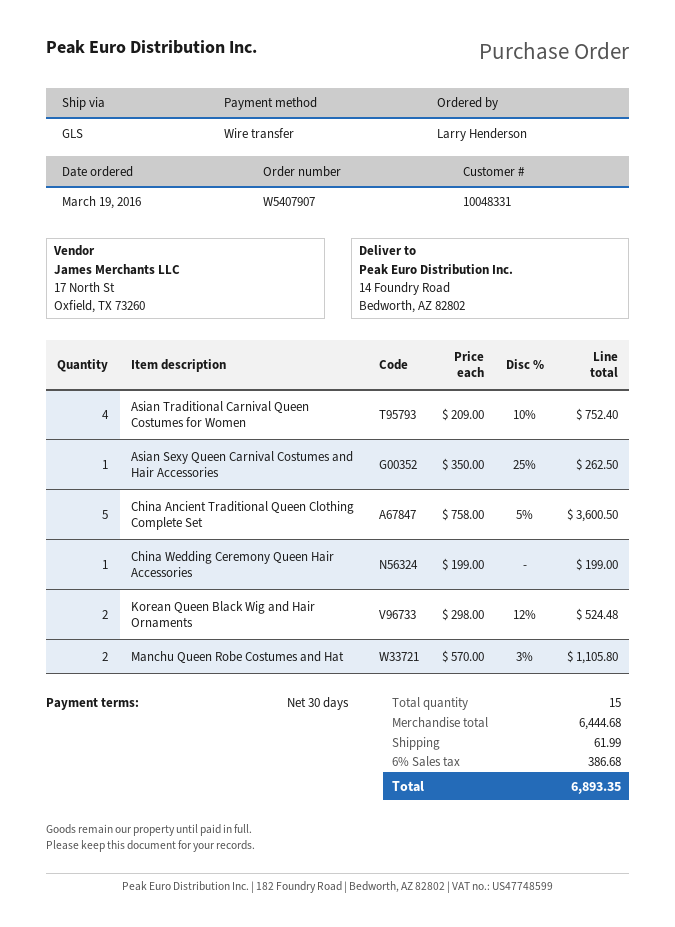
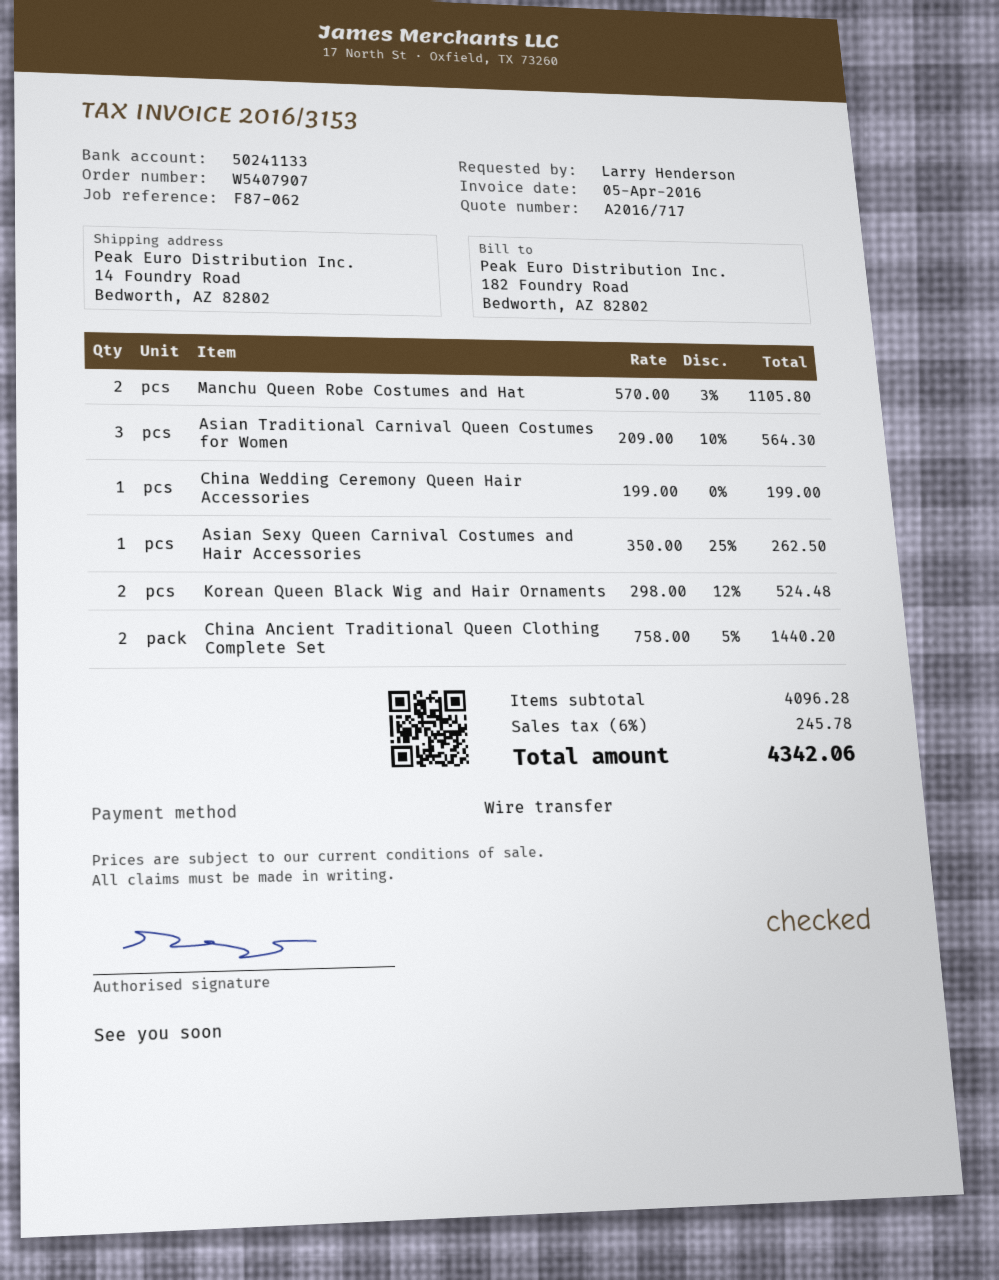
Asian Traditional Carnival Queen Costumes for Women: 4 x 209.00 - 10% = 752.40 -> 3 x 209.00 - 10% = 564.30
China Ancient Traditional Queen Clothing Complete Set: 5 x 758.00 - 5% = 3600.50 -> 2 x 758.00 - 5% = 1440.20
subtotal: 6444.68 -> 4096.28
shipping: 61.99 -> none
tax: 6% = 386.68 -> 6% = 245.78
total: 6893.35 -> 4342.06

